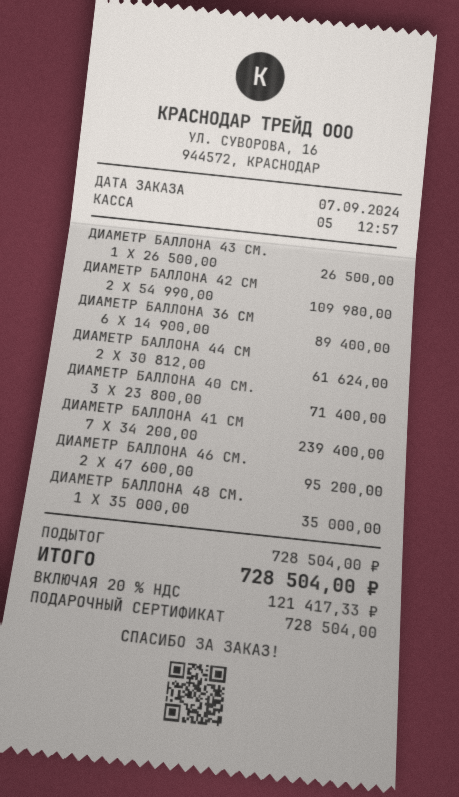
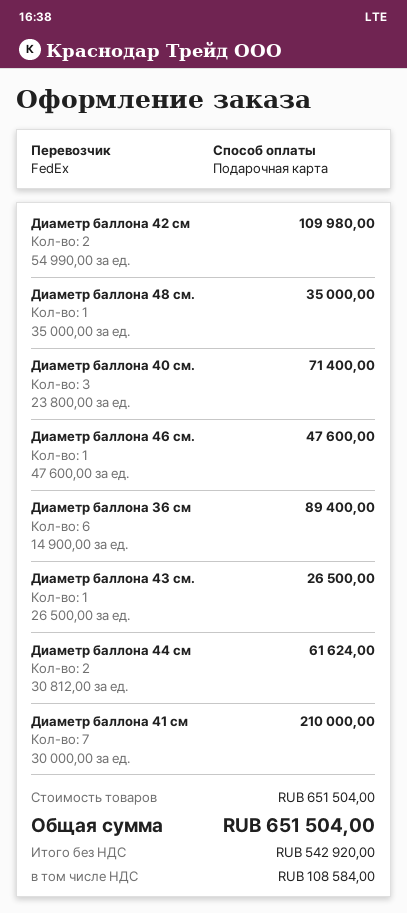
ДИАМЕТР БАЛЛОНА 41 СМ: 7 x 34200.00 = 239400.00 -> 7 x 30000.00 = 210000.00
ДИАМЕТР БАЛЛОНА 46 СМ.: 2 x 47600.00 = 95200.00 -> 1 x 47600.00 = 47600.00
subtotal: 728504.00 -> 651504.00
tax: 121417.33 -> 108584.00
total: 728504.00 -> 651504.00

